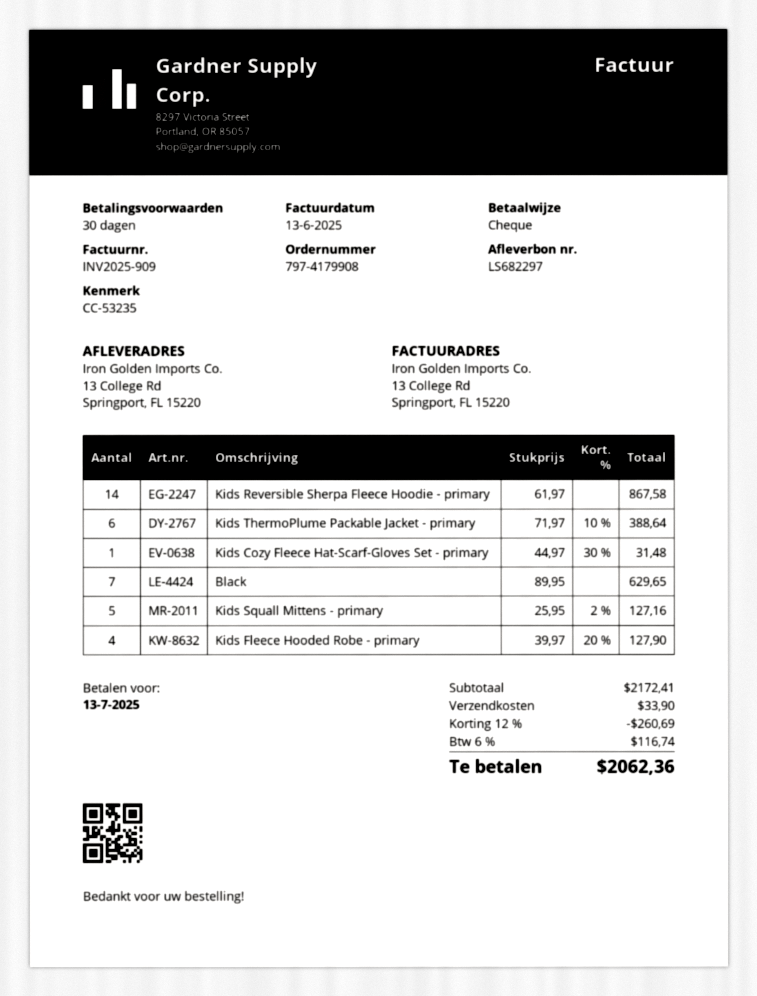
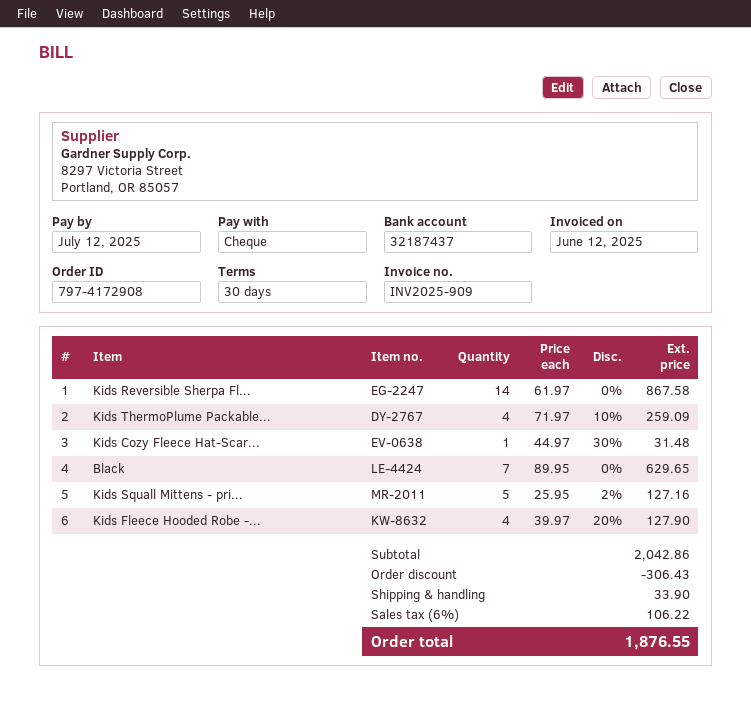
order number: 797-4179908 -> 797-4172908
invoice date: 2025-06-13 -> 2025-06-12
due date: 2025-07-13 -> 2025-07-12
Kids ThermoPlume Packable Jacket - primary: 6 x 71.97 - 10% = 388.64 -> 4 x 71.97 - 10% = 259.09
subtotal: 2172.41 -> 2042.86
discount: 260.69 -> 306.43
tax: 6% = 116.74 -> 6% = 106.22
total: 2062.36 -> 1876.55

